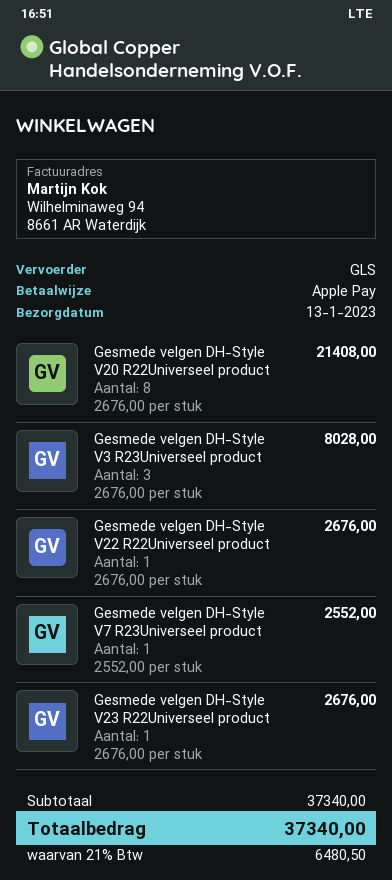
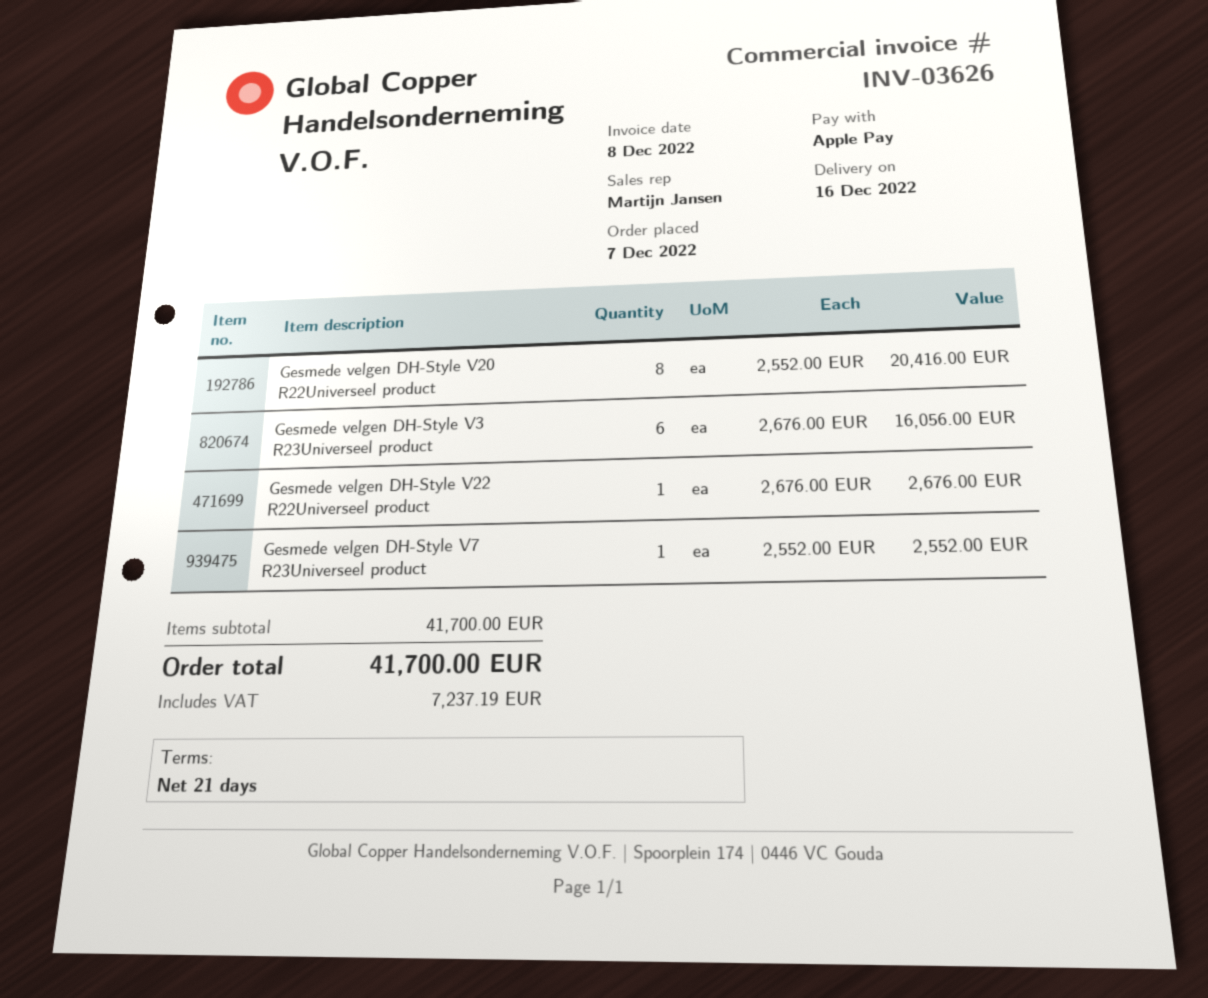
delivery date: 2023-01-13 -> 2022-12-16
Gesmede velgen DH-Style V20 R22Universeel product: 8 x 2676.00 = 21408.00 -> 8 x 2552.00 = 20416.00
Gesmede velgen DH-Style V3 R23Universeel product: 3 x 2676.00 = 8028.00 -> 6 x 2676.00 = 16056.00
Gesmede velgen DH-Style V23 R22Universeel product: 1 x 2676.00 = 2676.00 -> none
subtotal: 37340.00 -> 41700.00
tax: 6480.50 -> 7237.19
total: 37340.00 -> 41700.00

